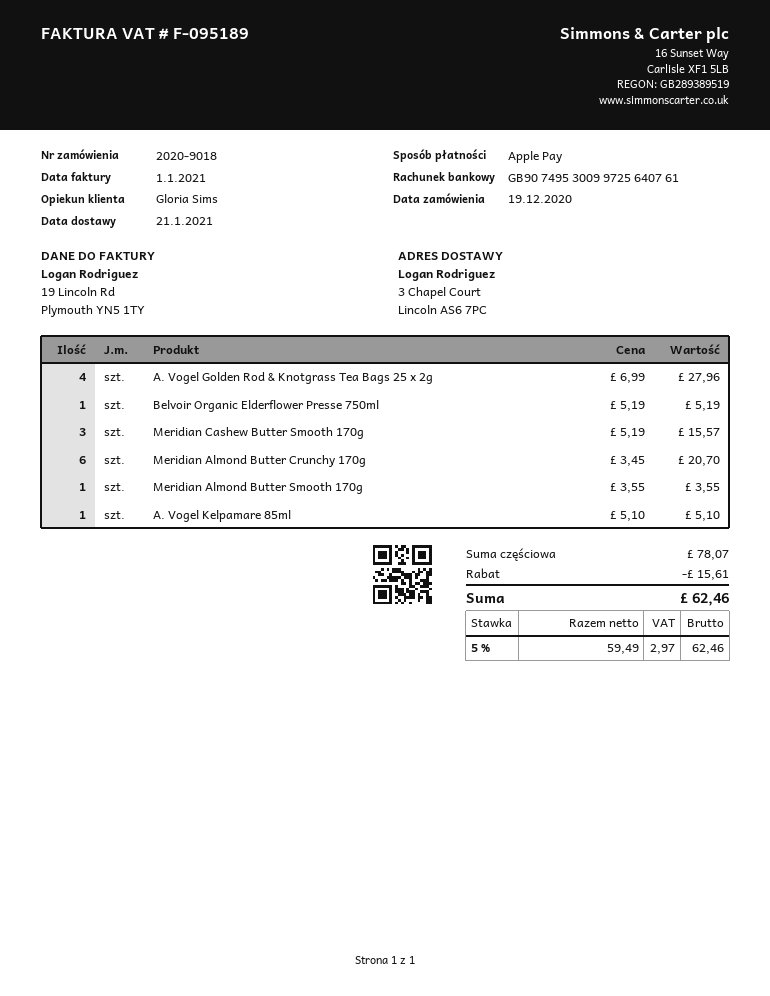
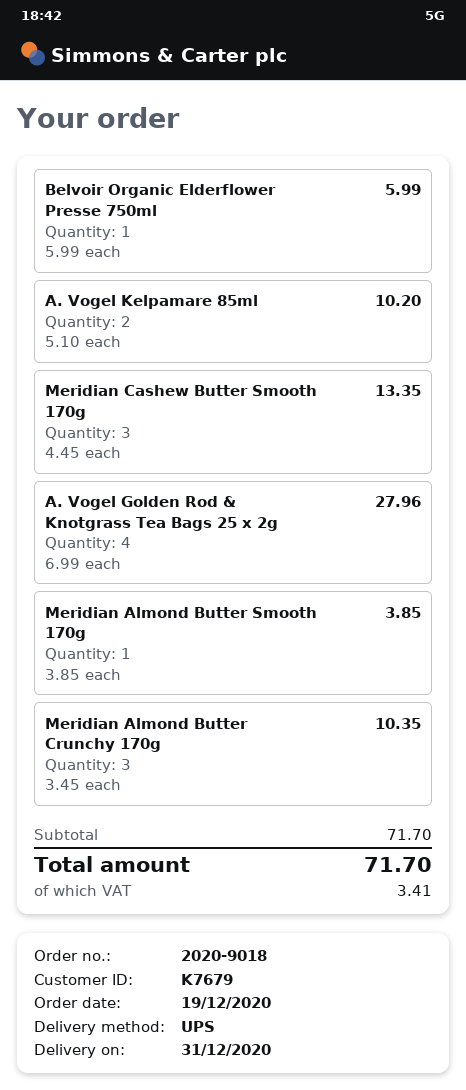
delivery date: 2021-01-21 -> 2020-12-31
Belvoir Organic Elderflower Presse 750ml: 1 x 5.19 = 5.19 -> 1 x 5.99 = 5.99
Meridian Cashew Butter Smooth 170g: 3 x 5.19 = 15.57 -> 3 x 4.45 = 13.35
Meridian Almond Butter Crunchy 170g: 6 x 3.45 = 20.70 -> 3 x 3.45 = 10.35
Meridian Almond Butter Smooth 170g: 1 x 3.55 = 3.55 -> 1 x 3.85 = 3.85
A. Vogel Kelpamare 85ml: 1 x 5.10 = 5.10 -> 2 x 5.10 = 10.20
subtotal: 78.07 -> 71.70
discount: 15.61 -> none
tax: 2.97 -> 3.41
total: 62.46 -> 71.70

